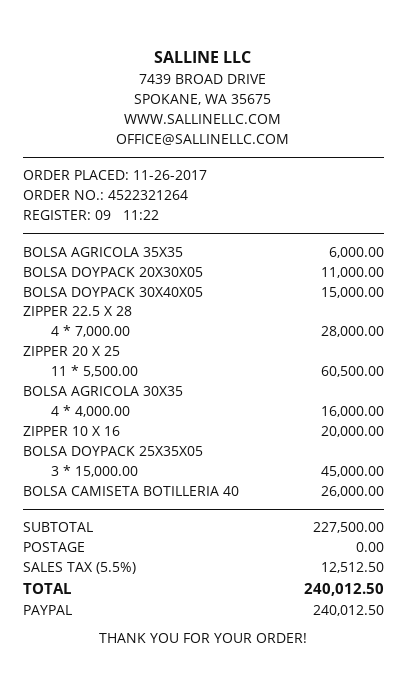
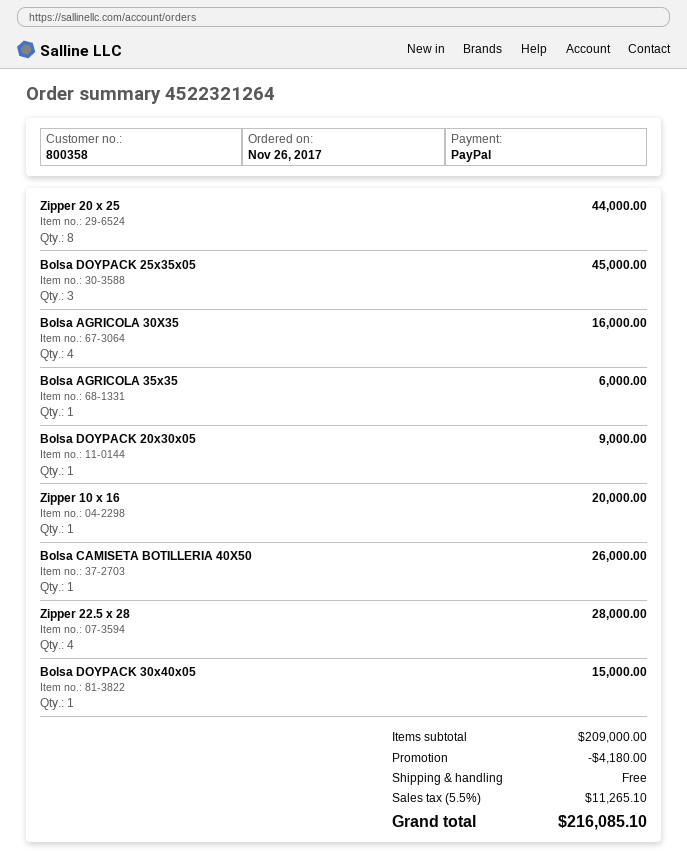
BOLSA DOYPACK 20X30X05: 1 for 11000.00 -> 1 for 9000.00
ZIPPER 20 X 25: 11 for 60500.00 -> 8 for 44000.00
subtotal: 227500.00 -> 209000.00
discount: none -> 4180.00
tax: 5.5% = 12512.50 -> 5.5% = 11265.10
total: 240012.50 -> 216085.10

